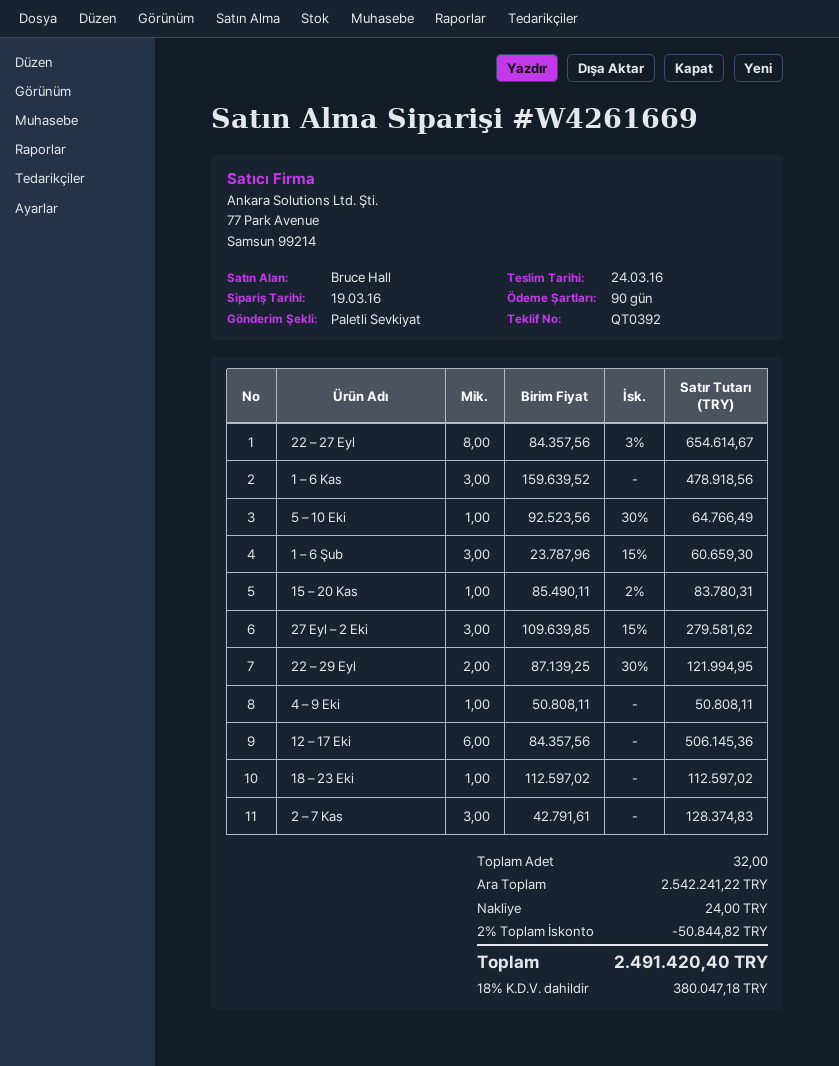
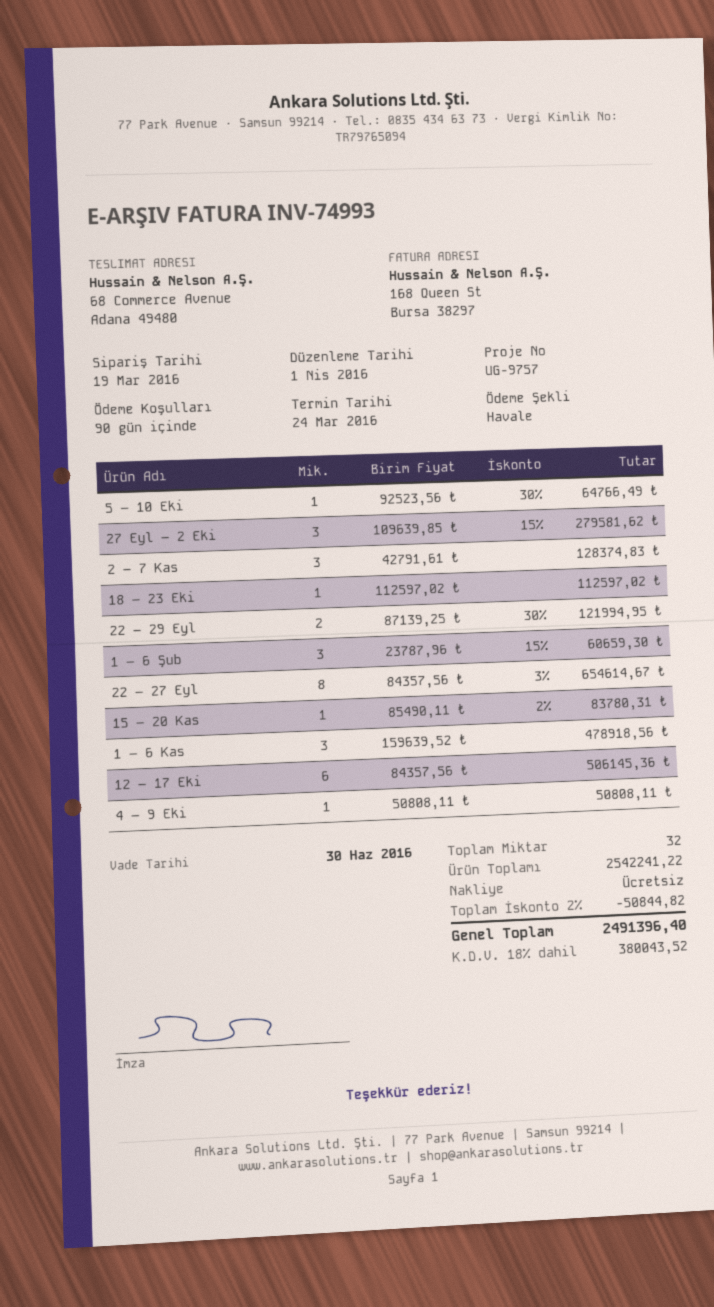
shipping: 24.00 -> 0.00
tax: 18% = 380047.18 -> 18% = 380043.52
total: 2491420.40 -> 2491396.40

